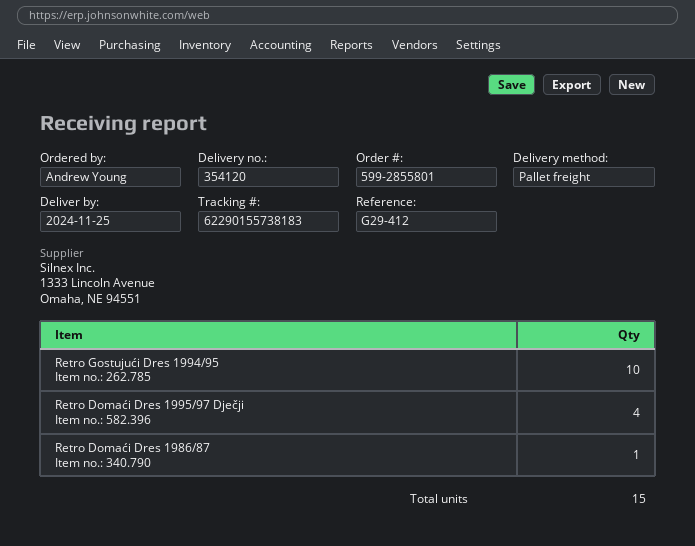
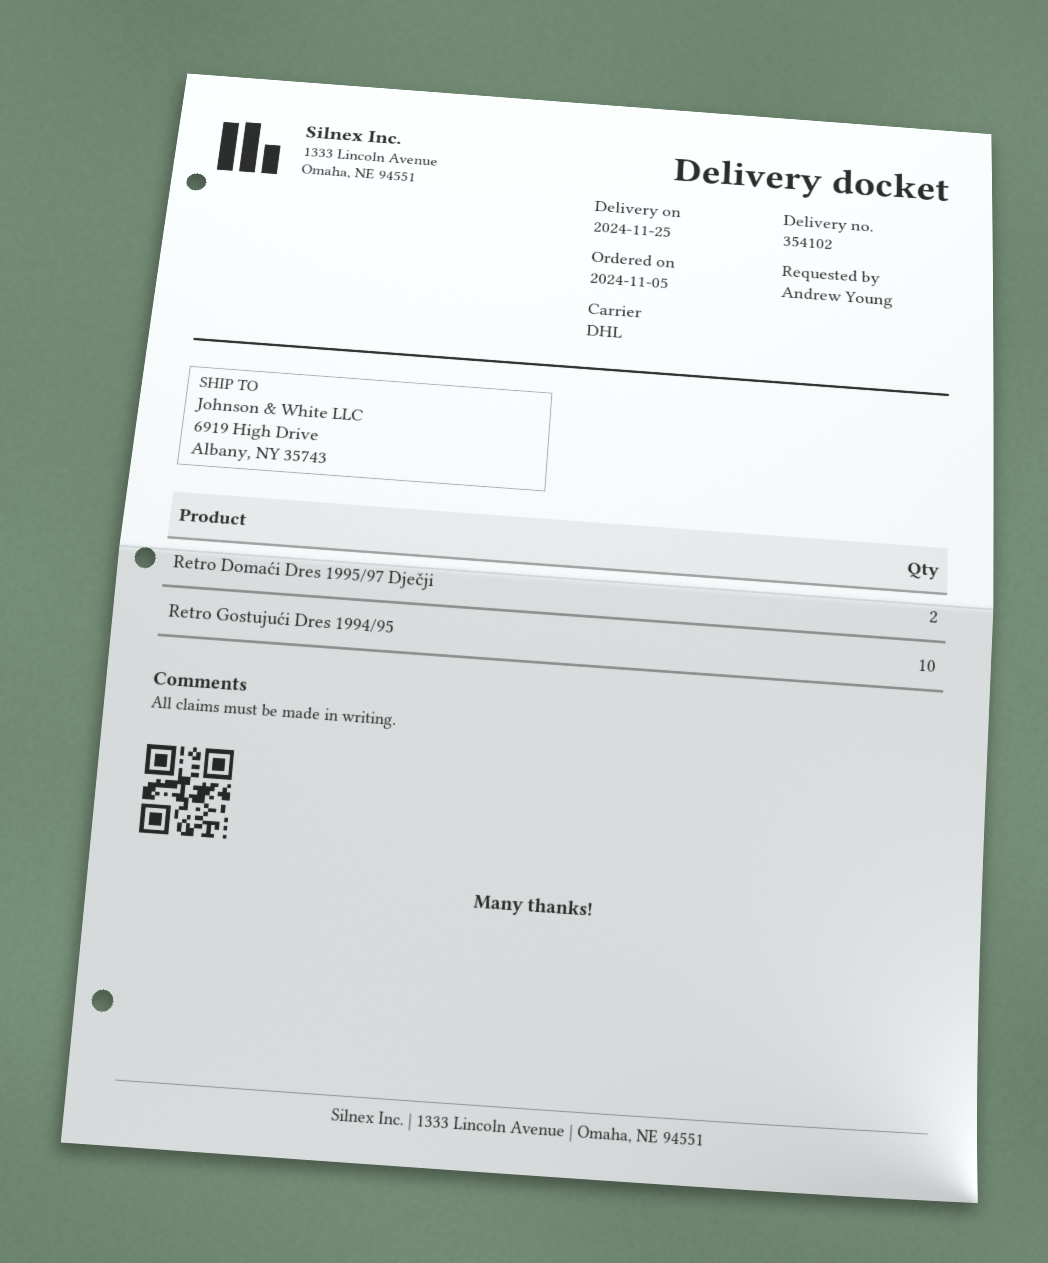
delivery note number: 354120 -> 354102
shipping method: pallet freight -> DHL
Retro Domaći Dres 1995/97 Dječji: 4 -> 2
Retro Domaći Dres 1986/87: 1 -> none

